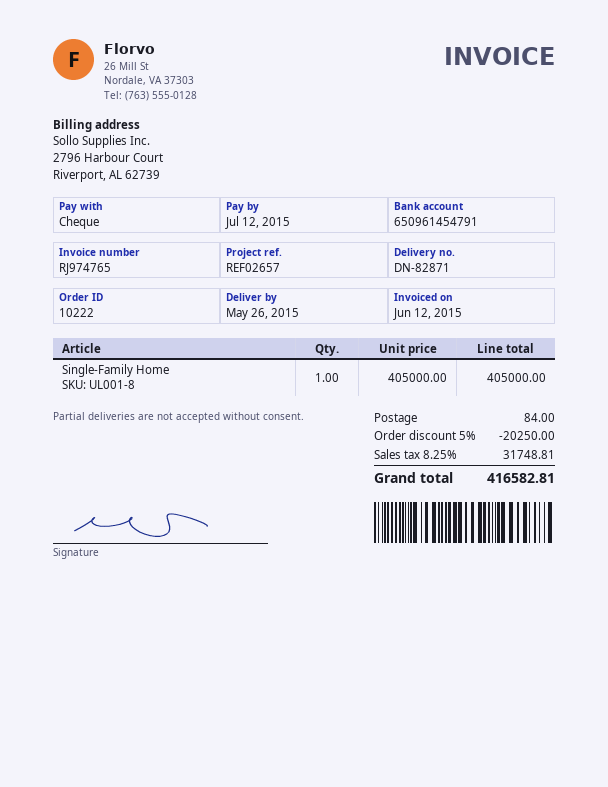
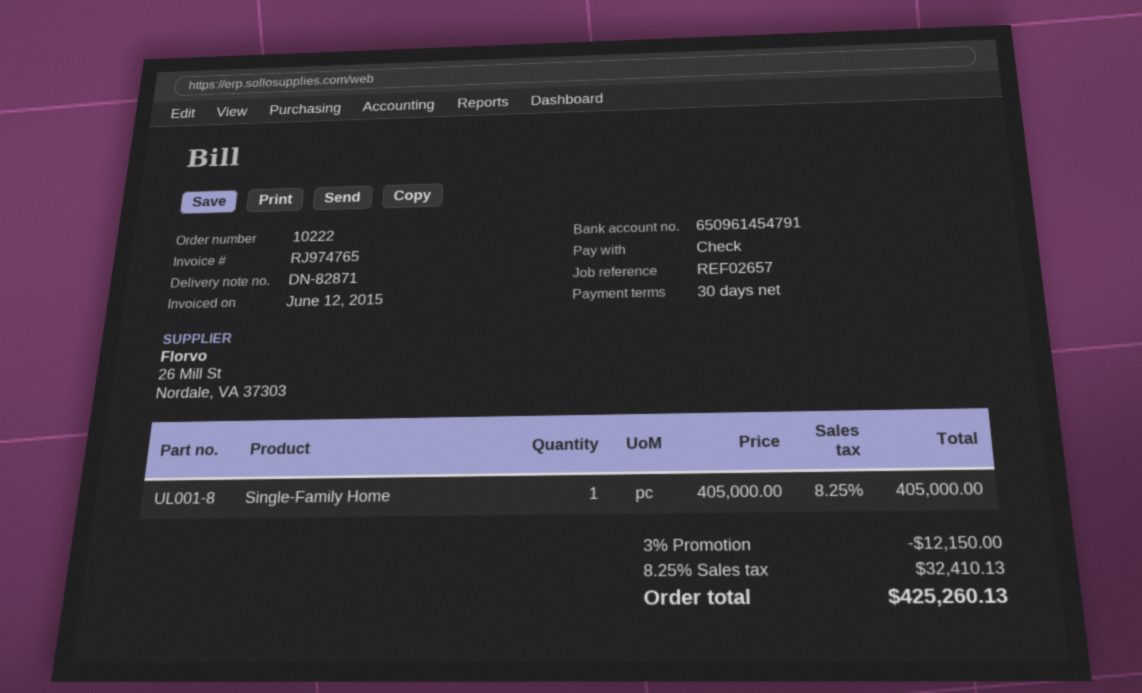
discount: 5% = 20250.00 -> 3% = 12150.00
shipping: 84.00 -> none
tax: 8.25% = 31748.81 -> 8.25% = 32410.13
total: 416582.81 -> 425260.13

